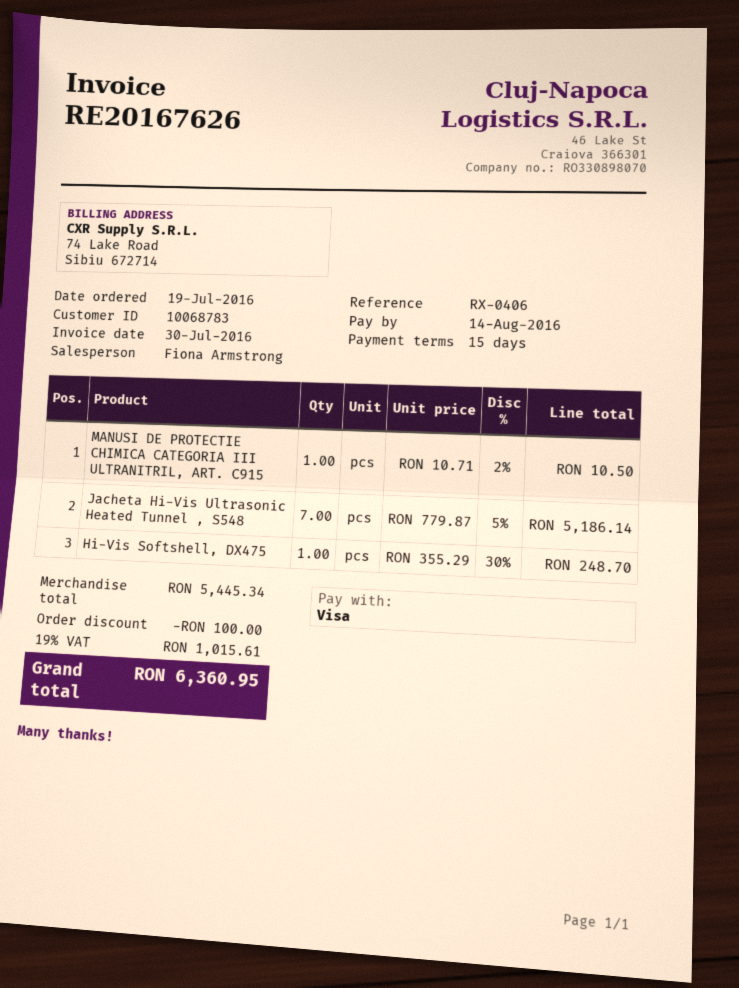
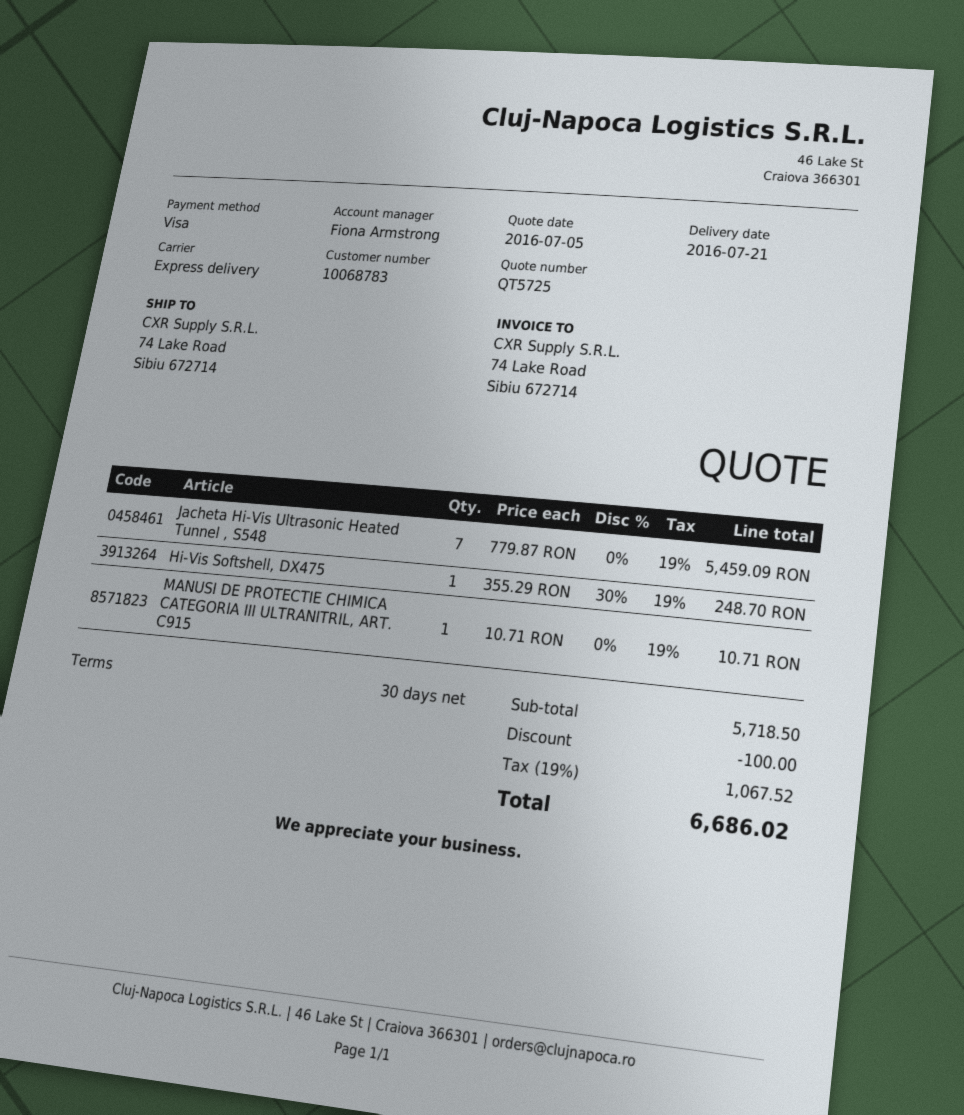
payment terms: 15 days -> 30 days
MANUSI DE PROTECTIE CHIMICA CATEGORIA III ULTRANITRIL, ART. C915: 1 x 10.71 - 2% = 10.50 -> 1 x 10.71 = 10.71
Jacheta Hi-Vis Ultrasonic Heated Tunnel , S548: 7 x 779.87 - 5% = 5186.14 -> 7 x 779.87 = 5459.09
subtotal: 5445.34 -> 5718.50
tax: 19% = 1015.61 -> 19% = 1067.52
total: 6360.95 -> 6686.02

